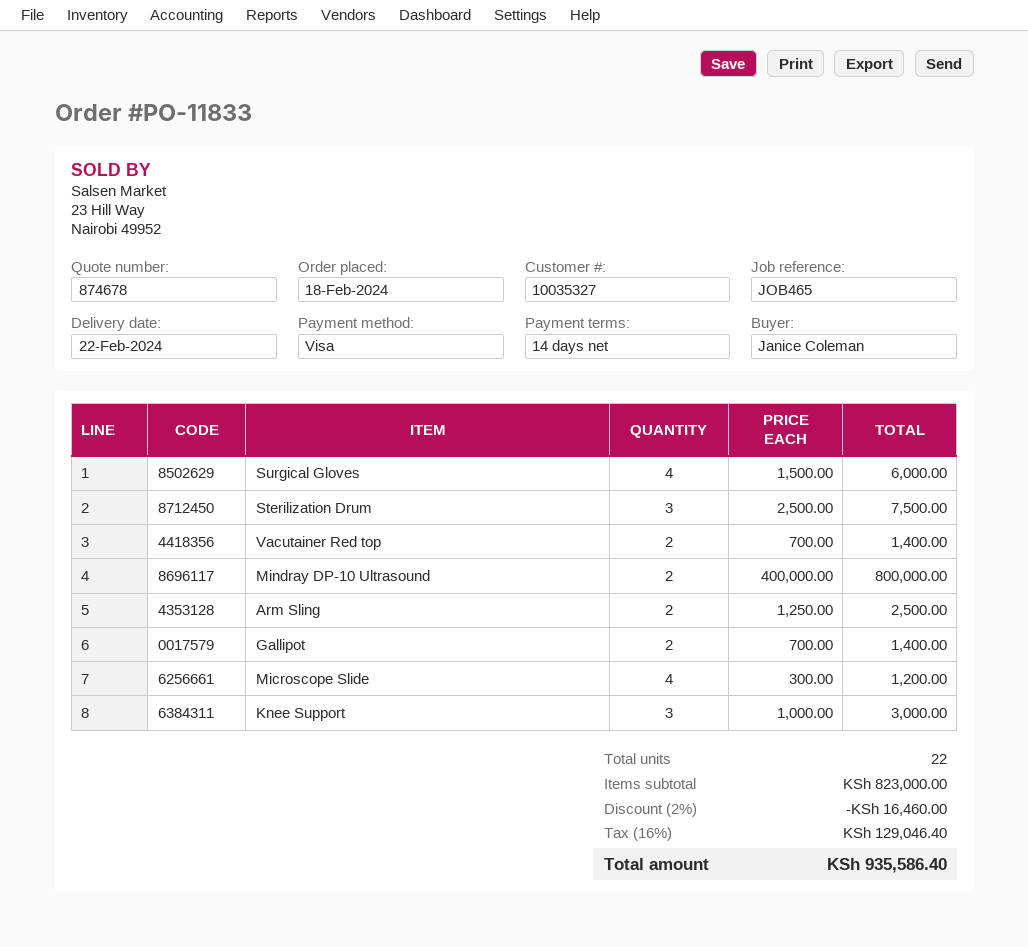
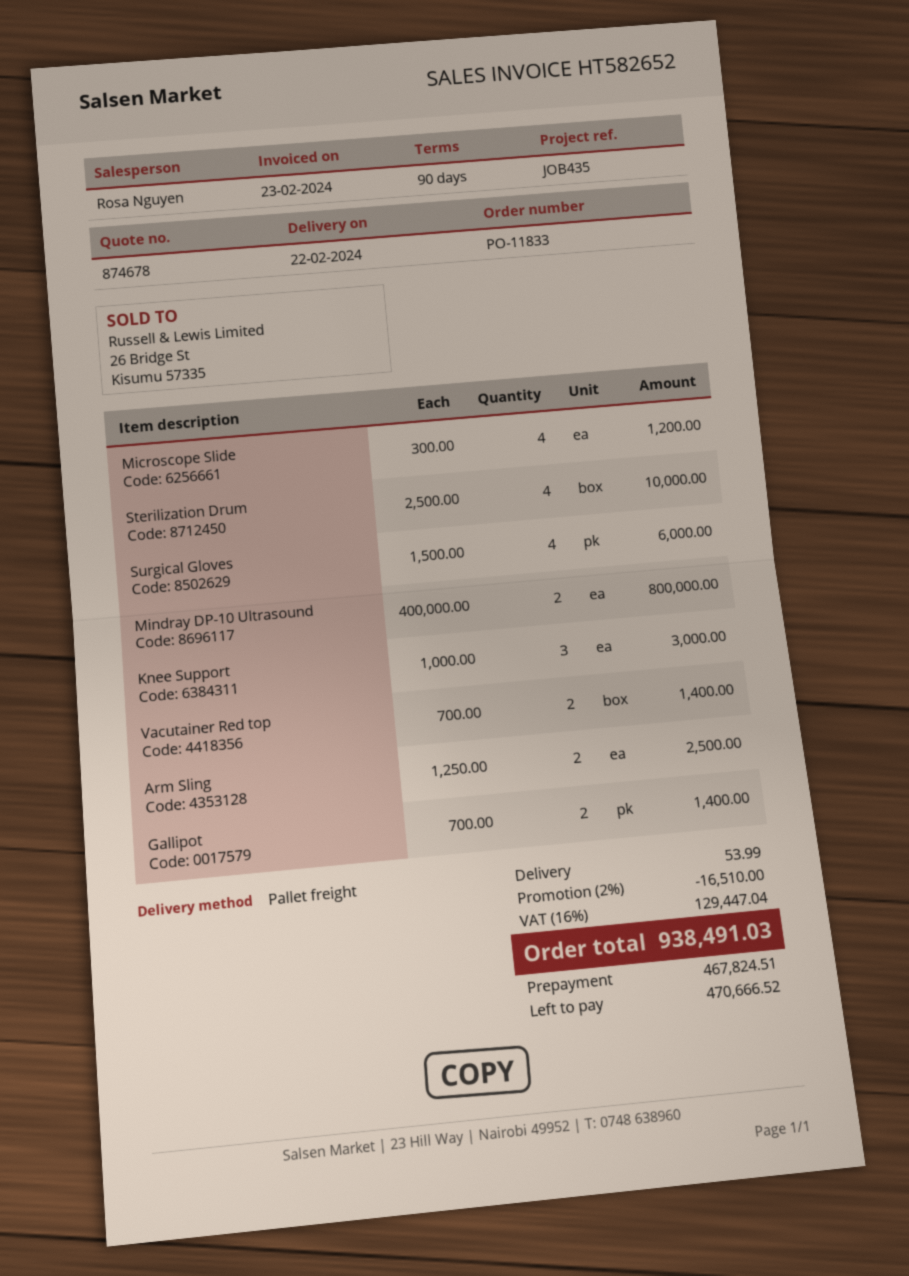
payment terms: 14 days -> 90 days
reference: JOB465 -> JOB435
Sterilization Drum: 3 x 2500.00 = 7500.00 -> 4 x 2500.00 = 10000.00
discount: 2% = 16460.00 -> 2% = 16510.00
shipping: none -> 53.99
tax: 16% = 129046.40 -> 16% = 129447.04
total: 935586.40 -> 938491.03

